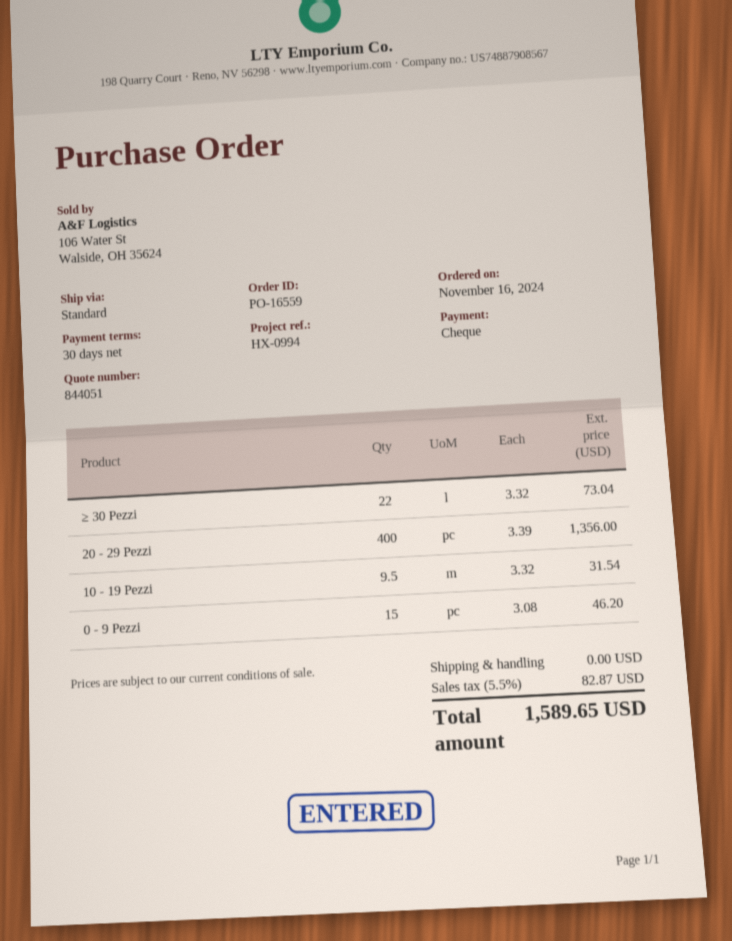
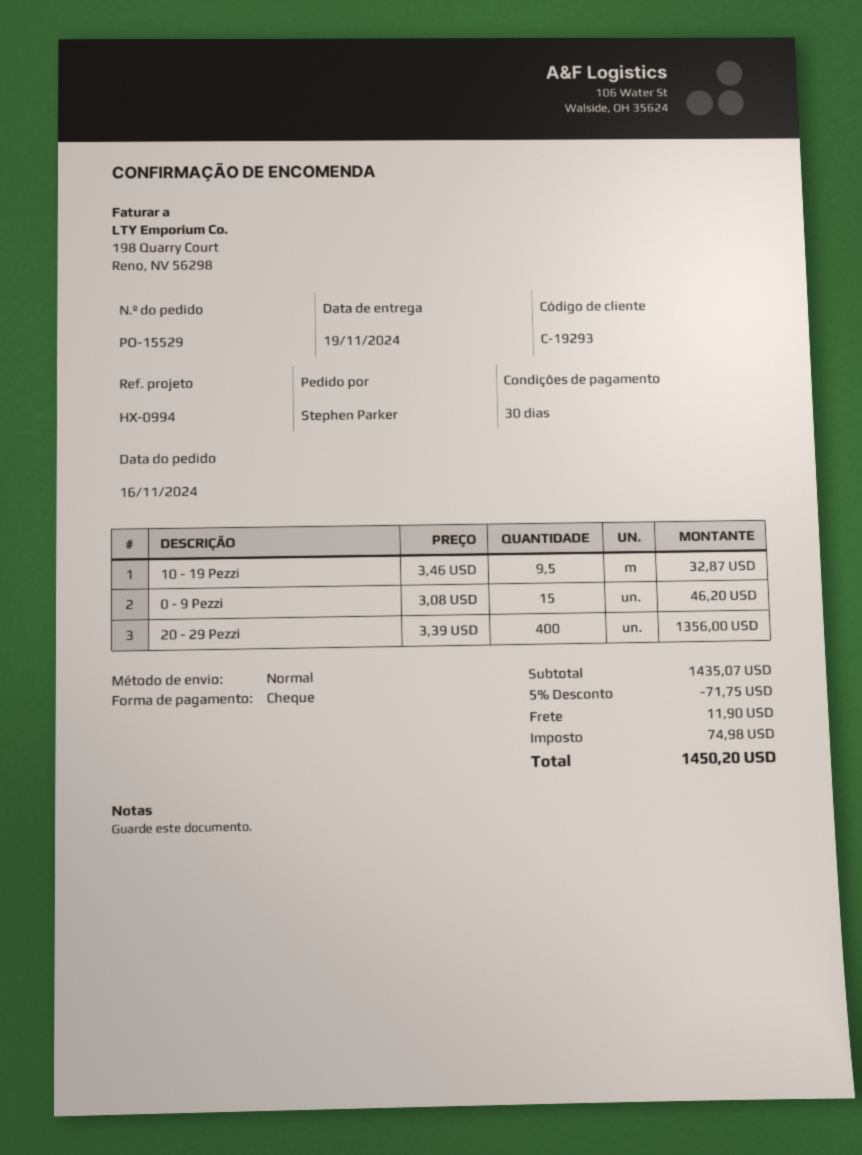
order number: PO-16559 -> PO-15529
≥ 30 Pezzi: 22 x 3.32 = 73.04 -> none
10 - 19 Pezzi: 9.5 x 3.32 = 31.54 -> 9.5 x 3.46 = 32.87
discount: none -> 5% = 71.75
shipping: 0.00 -> 11.90
tax: 82.87 -> 74.98
total: 1589.65 -> 1450.20

